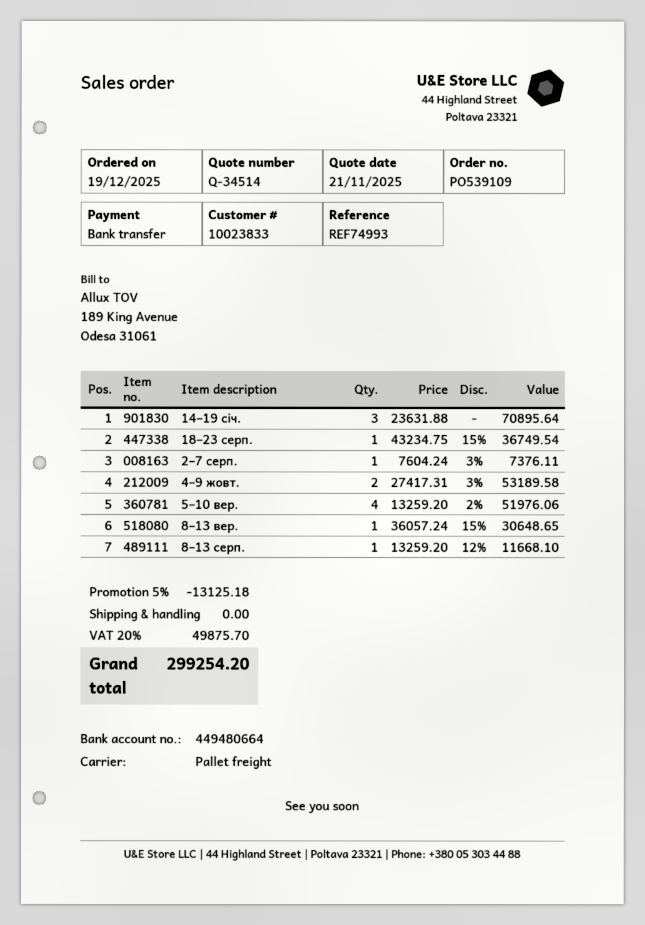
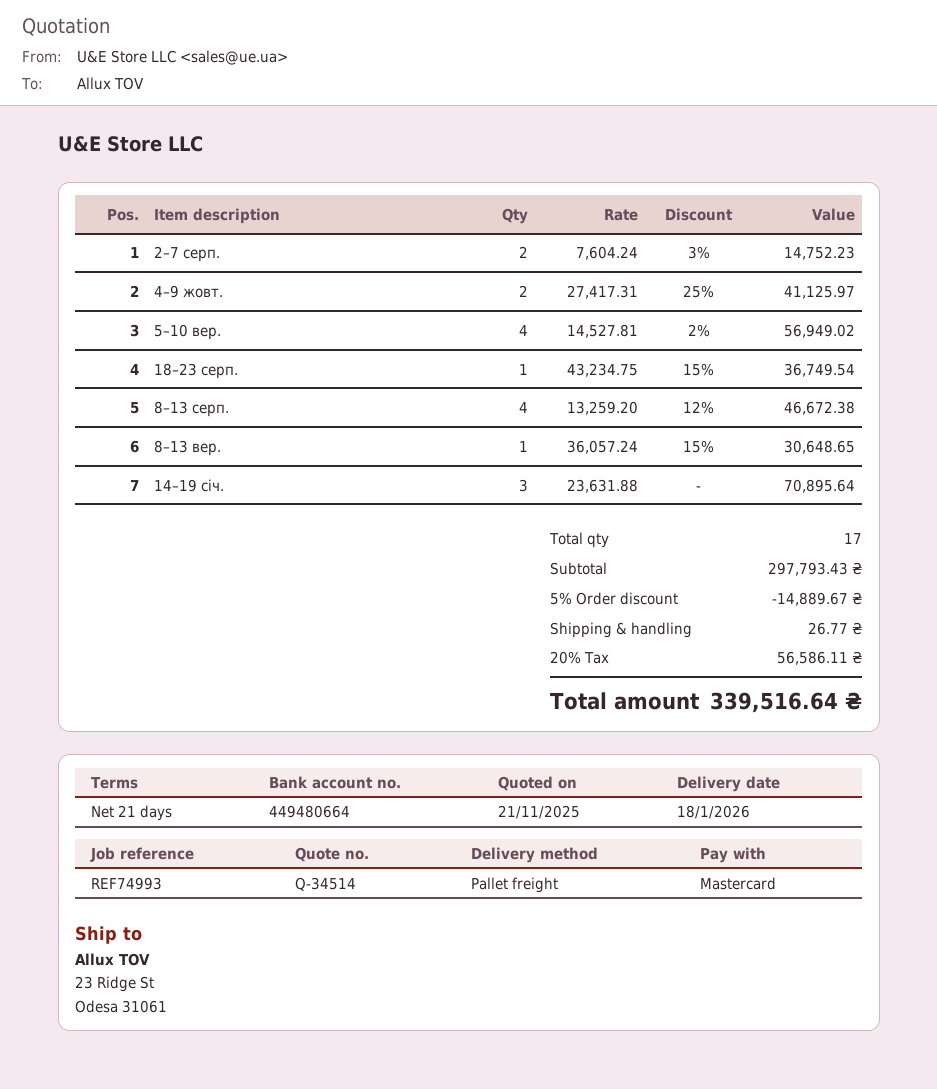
payment method: bank transfer -> Mastercard
2–7 серп.: 1 x 7604.24 - 3% = 7376.11 -> 2 x 7604.24 - 3% = 14752.23
4–9 жовт.: 2 x 27417.31 - 3% = 53189.58 -> 2 x 27417.31 - 25% = 41125.97
5–10 вер.: 4 x 13259.20 - 2% = 51976.06 -> 4 x 14527.81 - 2% = 56949.02
8–13 серп.: 1 x 13259.20 - 12% = 11668.10 -> 4 x 13259.20 - 12% = 46672.38
discount: 5% = 13125.18 -> 5% = 14889.67
shipping: 0.00 -> 26.77
tax: 20% = 49875.70 -> 20% = 56586.11
total: 299254.20 -> 339516.64

